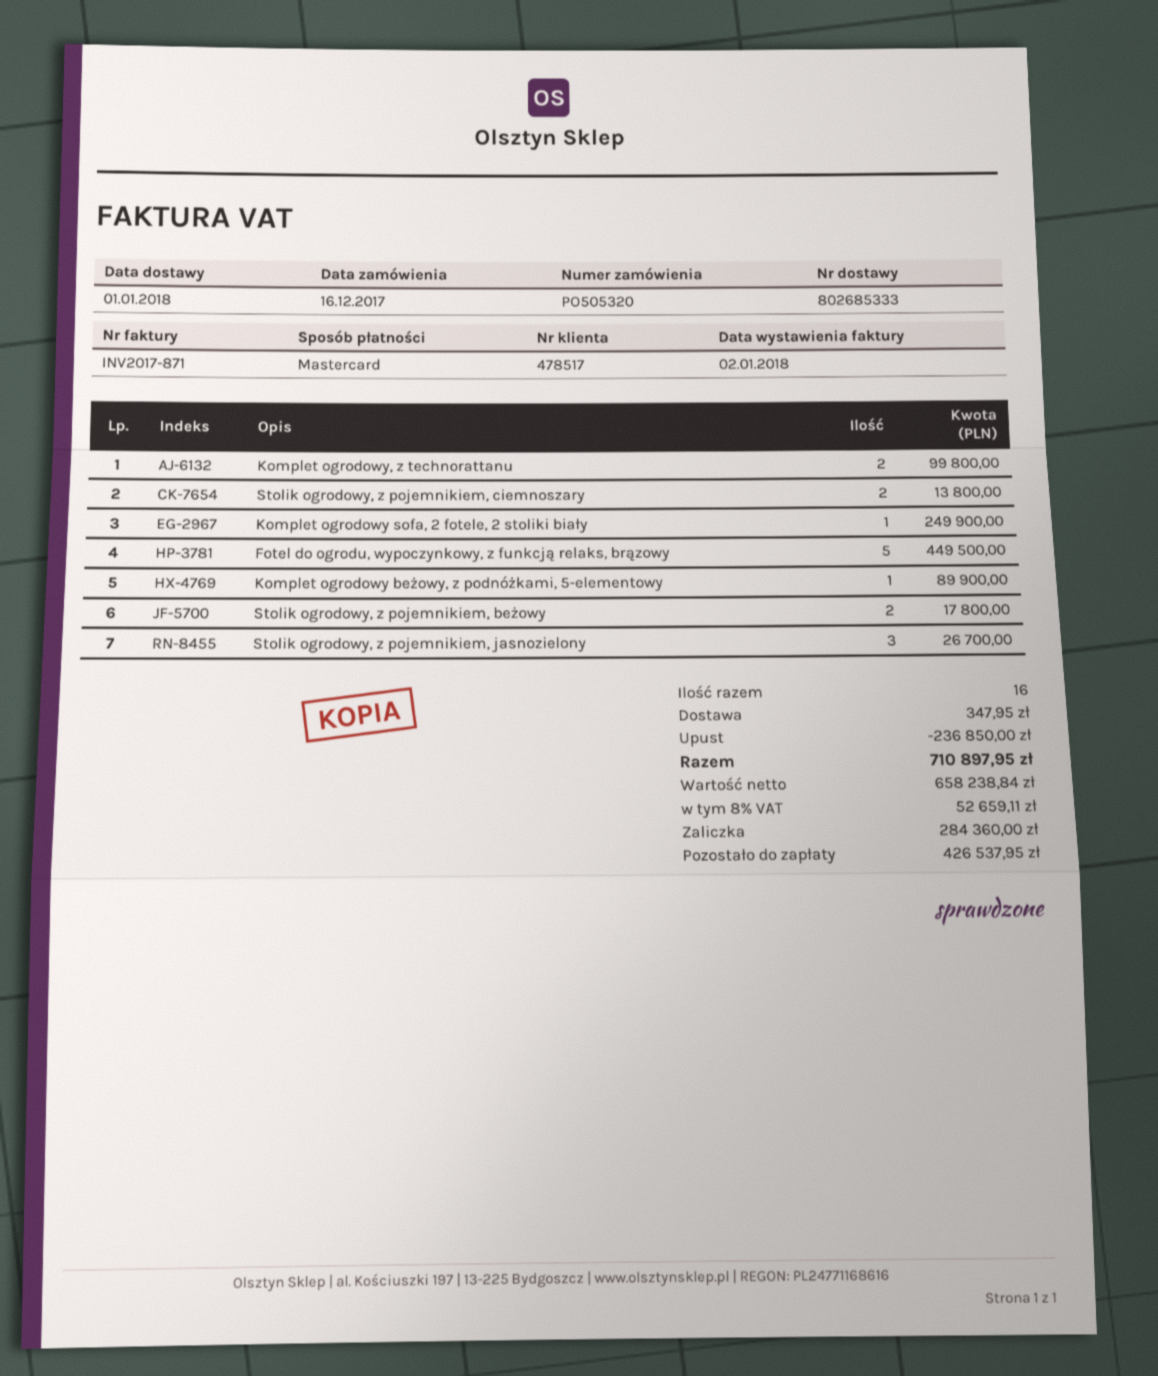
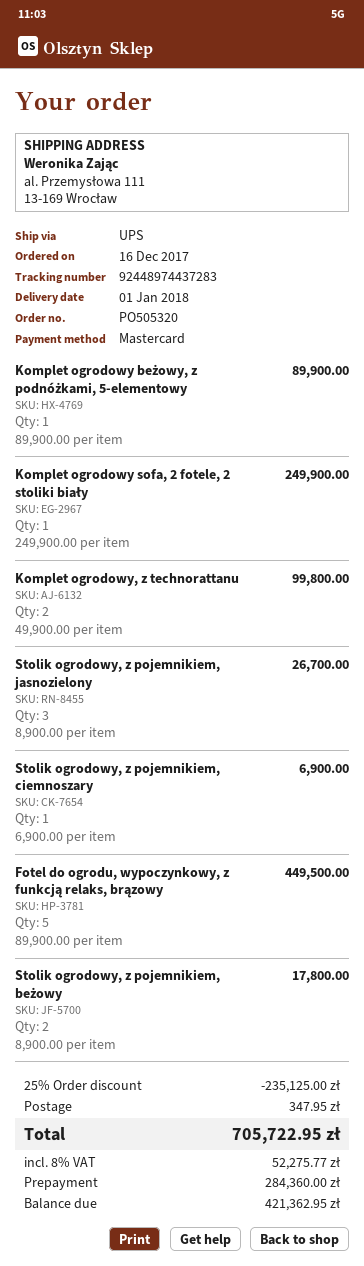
Stolik ogrodowy, z pojemnikiem, ciemnoszary: 2 for 13800.00 -> 1 for 6900.00
discount: 236850.00 -> 235125.00
tax: 8% = 52659.11 -> 8% = 52275.77
total: 710897.95 -> 705722.95
balance: 426537.95 -> 421362.95

